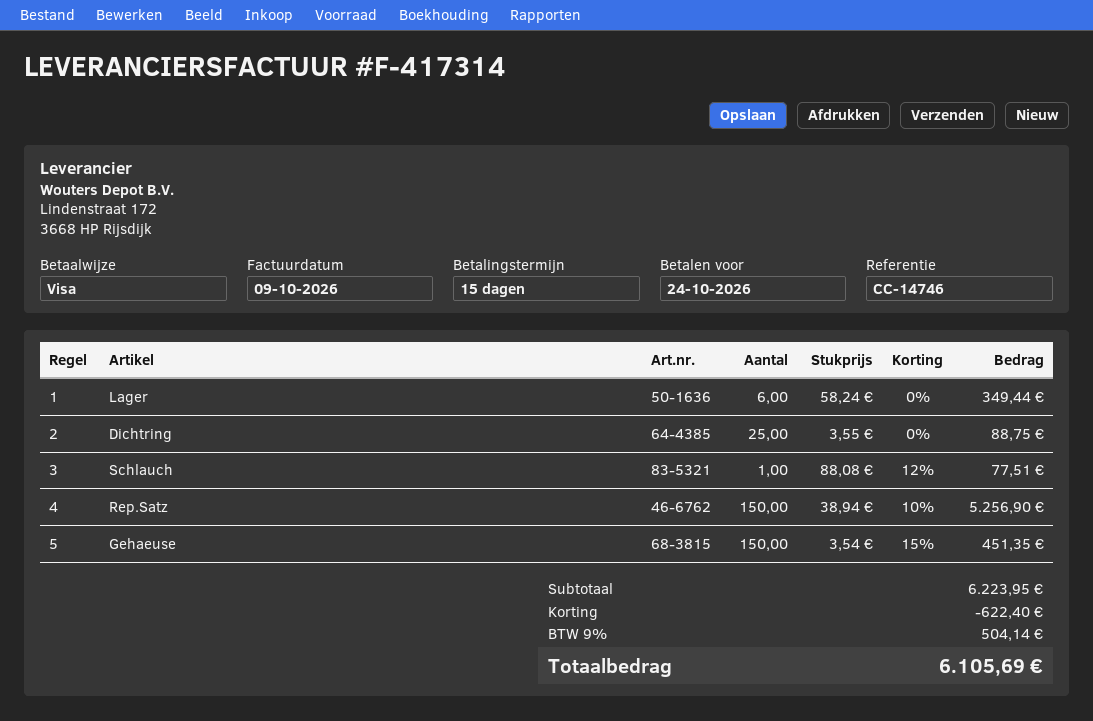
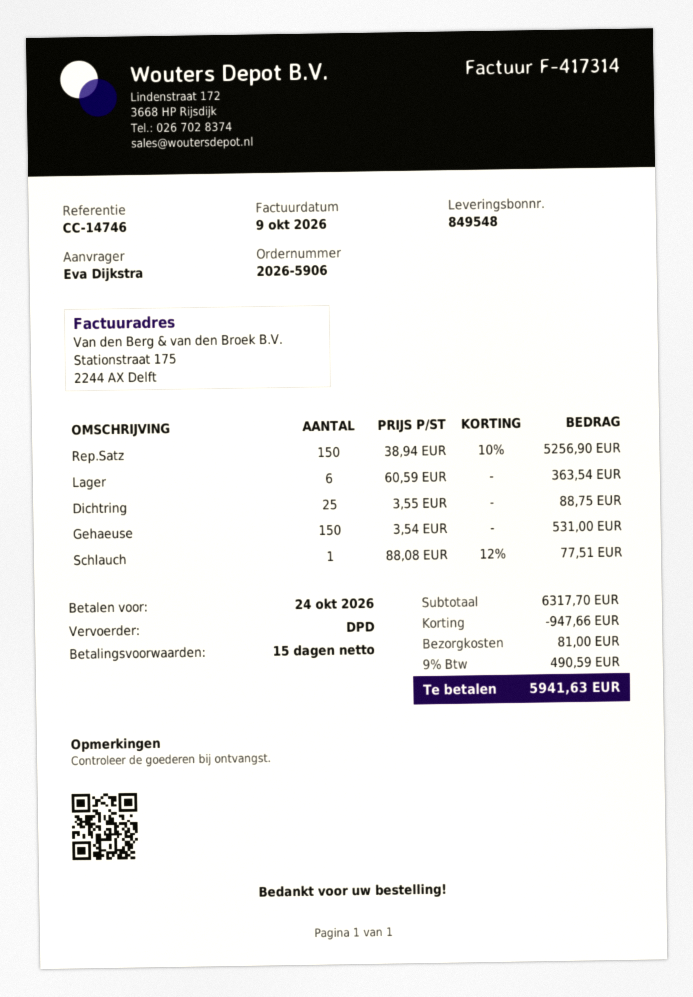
Lager: 6 x 58.24 = 349.44 -> 6 x 60.59 = 363.54
Gehaeuse: 150 x 3.54 - 15% = 451.35 -> 150 x 3.54 = 531.00
subtotal: 6223.95 -> 6317.70
discount: 622.40 -> 947.66
shipping: none -> 81.00
tax: 9% = 504.14 -> 9% = 490.59
total: 6105.69 -> 5941.63

